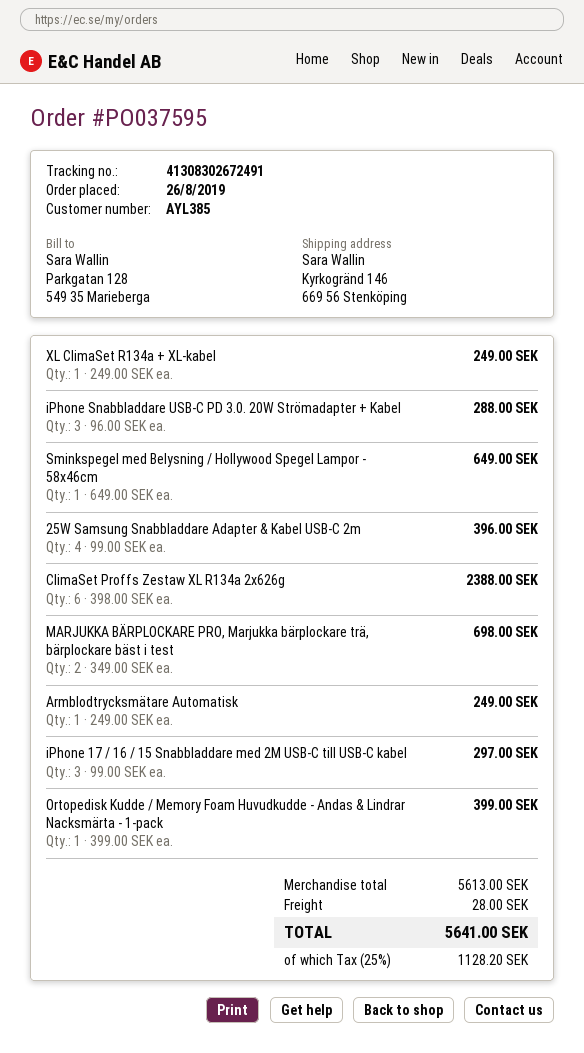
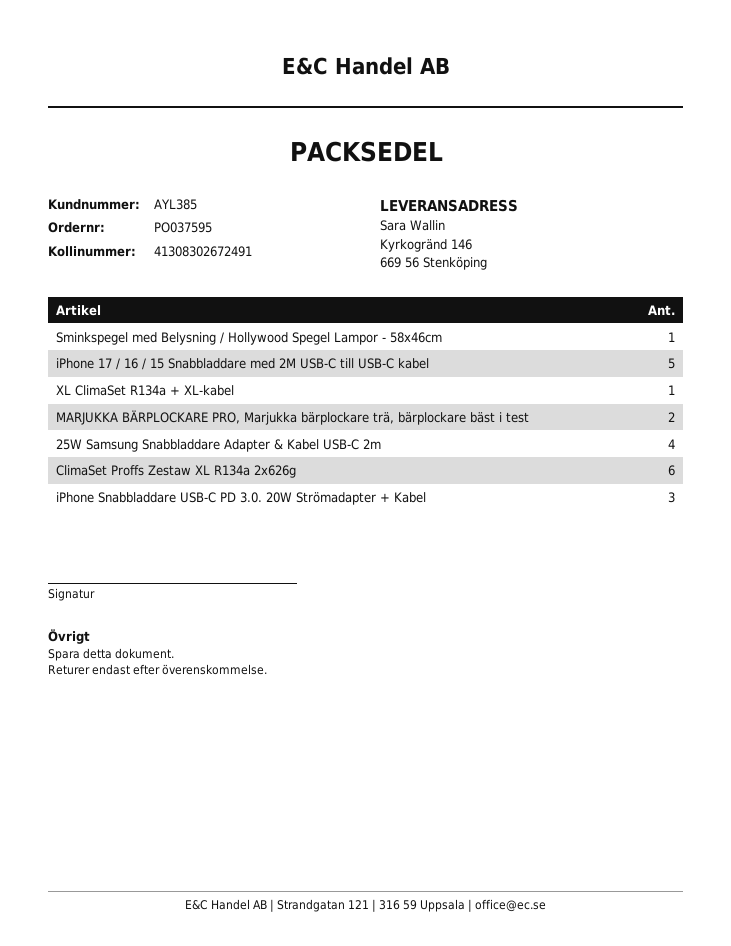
Armblodtrycksmätare Automatisk: 1 -> none
iPhone 17 / 16 / 15 Snabbladdare med 2M USB-C till USB-C kabel: 3 -> 5
Ortopedisk Kudde / Memory Foam Huvudkudde - Andas & Lindrar Nacksmärta - 1-pack: 1 -> none

